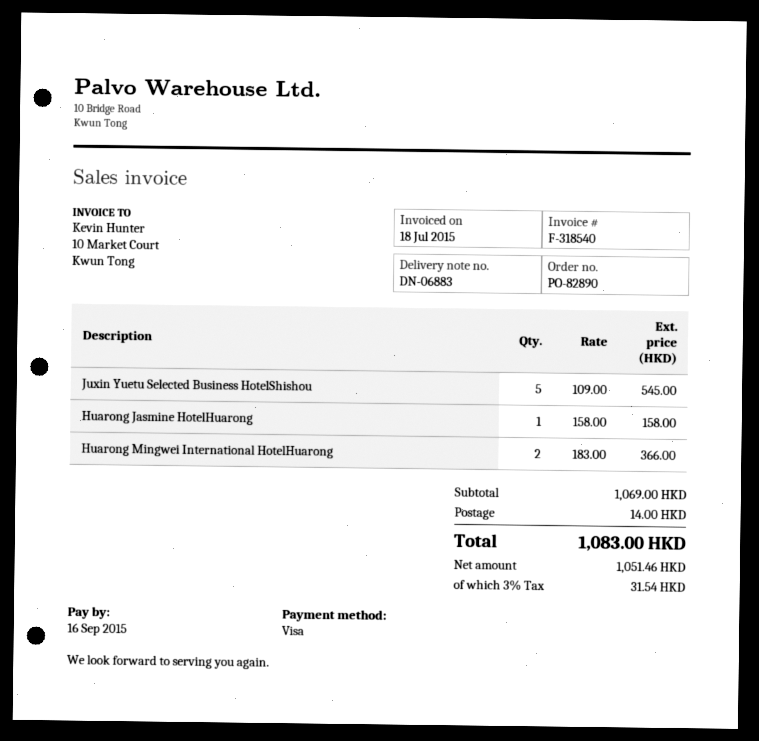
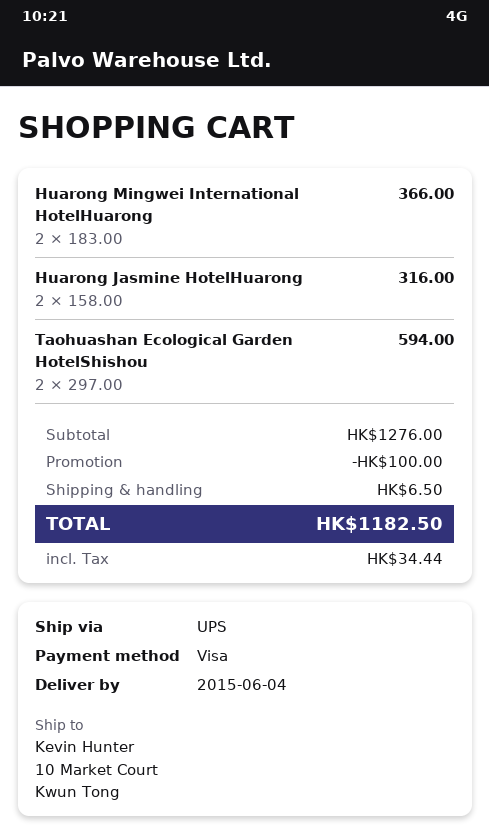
Juxin Yuetu Selected Business HotelShishou: 5 x 109.00 = 545.00 -> none
Huarong Jasmine HotelHuarong: 1 x 158.00 = 158.00 -> 2 x 158.00 = 316.00
Taohuashan Ecological Garden HotelShishou: none -> 2 x 297.00 = 594.00
subtotal: 1069.00 -> 1276.00
discount: none -> 100.00
shipping: 14.00 -> 6.50
tax: 31.54 -> 34.44
total: 1083.00 -> 1182.50

